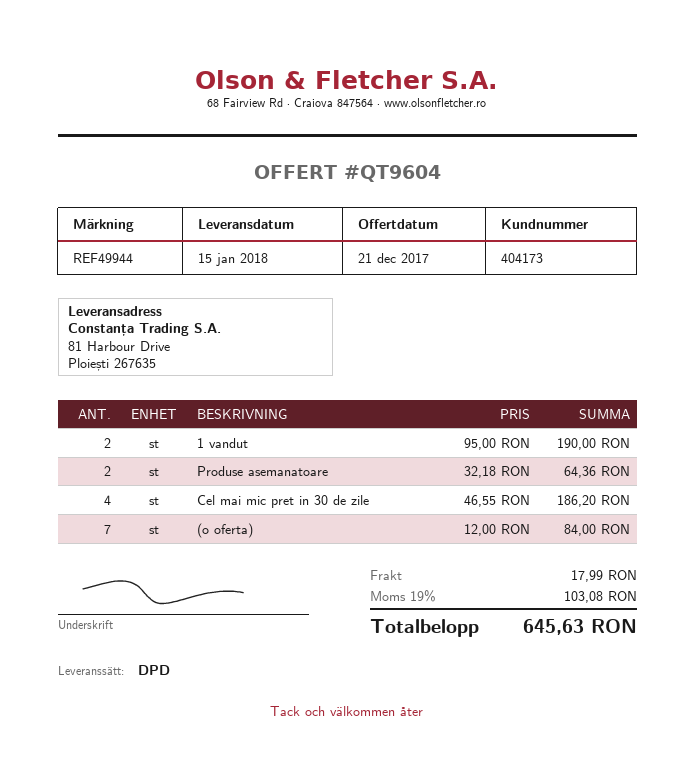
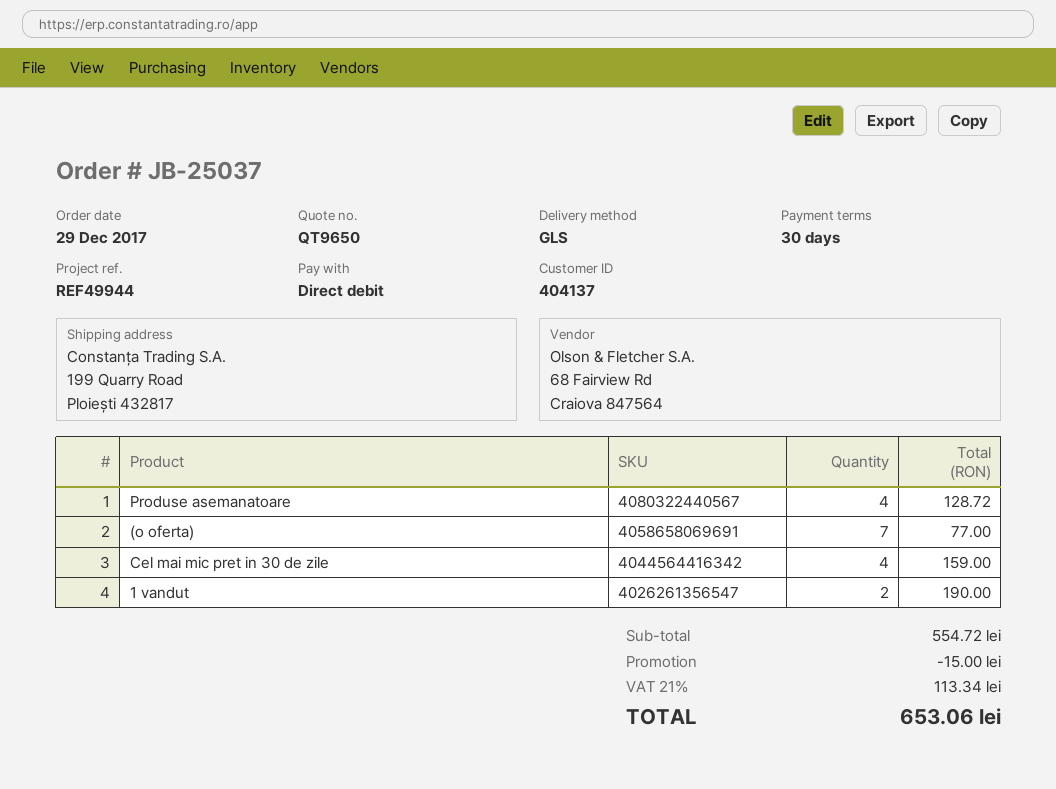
quote number: QT9604 -> QT9650
customer number: 404173 -> 404137
shipping method: DPD -> GLS
ship to: 81 Harbour Drive, Ploiești 267635 -> 199 Quarry Road, Ploiești 432817
Produse asemanatoare: 2 for 64.36 -> 4 for 128.72
Cel mai mic pret in 30 de zile: 4 for 186.20 -> 4 for 159.00
(o oferta): 7 for 84.00 -> 7 for 77.00
discount: none -> 15.00
shipping: 17.99 -> none
tax: 19% = 103.08 -> 21% = 113.34
total: 645.63 -> 653.06

